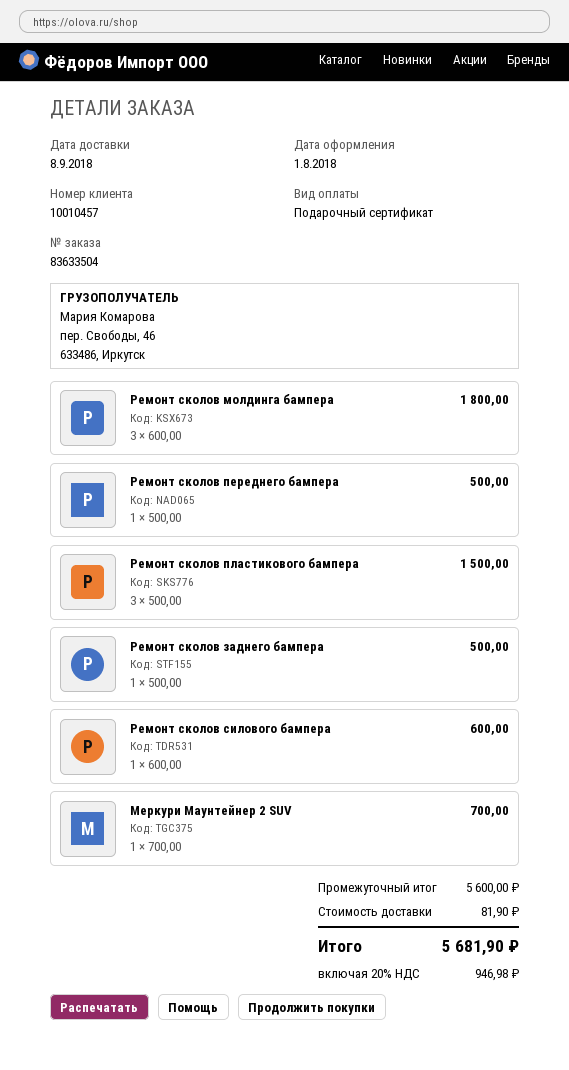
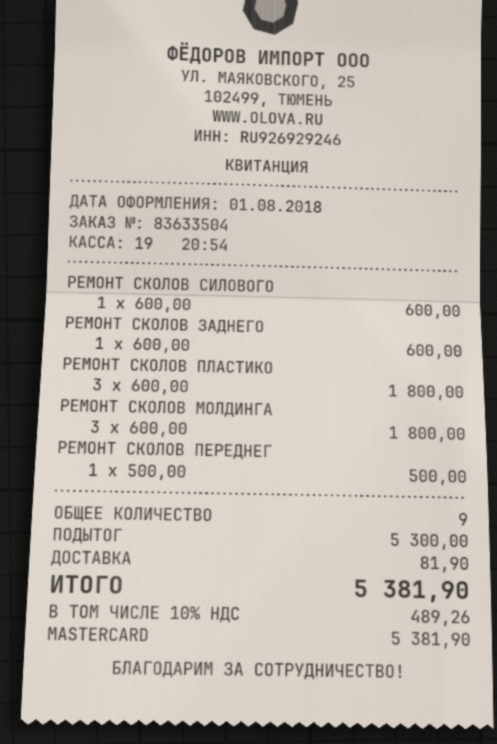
payment method: gift card -> Mastercard
Ремонт сколов пластикового бампера: 3 x 500.00 = 1500.00 -> 3 x 600.00 = 1800.00
Ремонт сколов заднего бампера: 1 x 500.00 = 500.00 -> 1 x 600.00 = 600.00
Меркури Маунтейнер 2 SUV: 1 x 700.00 = 700.00 -> none
subtotal: 5600.00 -> 5300.00
tax: 20% = 946.98 -> 10% = 489.26
total: 5681.90 -> 5381.90

